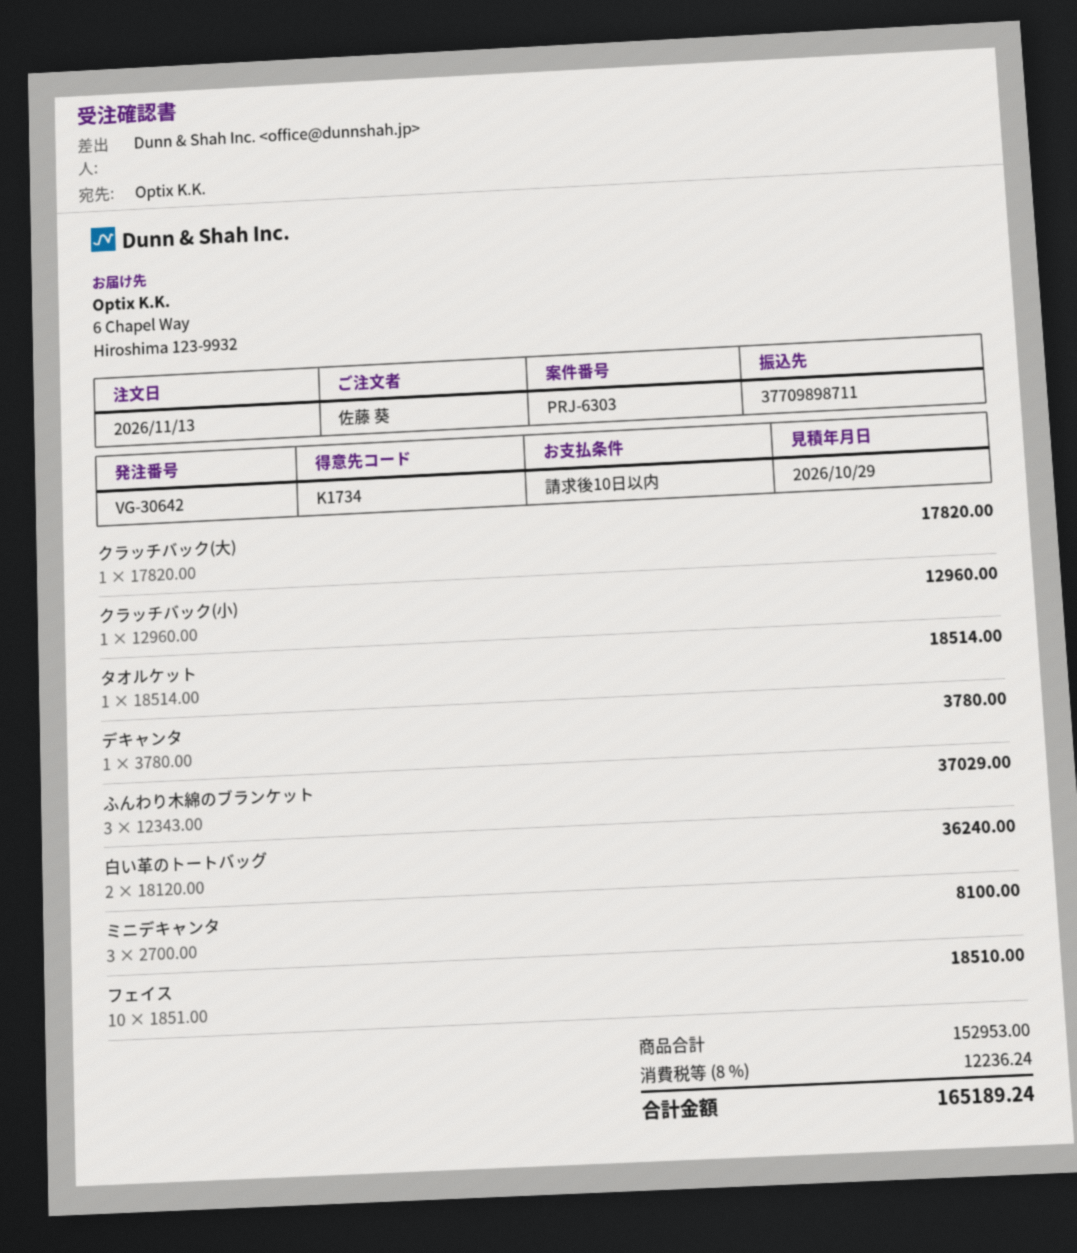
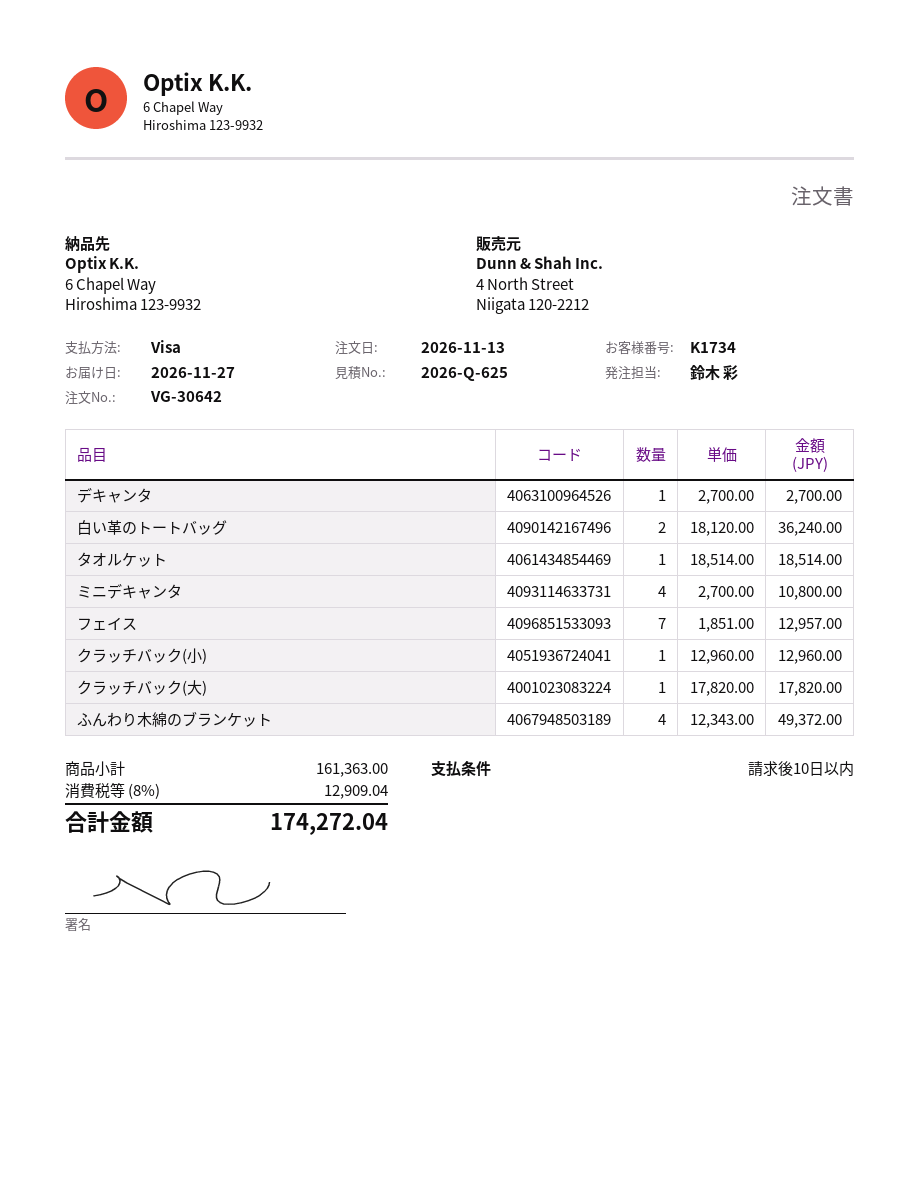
ordered by: 佐藤 葵 -> 鈴木 彩
デキャンタ: 1 x 3780.00 = 3780.00 -> 1 x 2700.00 = 2700.00
ふんわり木綿のブランケット: 3 x 12343.00 = 37029.00 -> 4 x 12343.00 = 49372.00
ミニデキャンタ: 3 x 2700.00 = 8100.00 -> 4 x 2700.00 = 10800.00
フェイス: 10 x 1851.00 = 18510.00 -> 7 x 1851.00 = 12957.00
subtotal: 152953.00 -> 161363.00
tax: 8% = 12236.24 -> 8% = 12909.04
total: 165189.24 -> 174272.04

